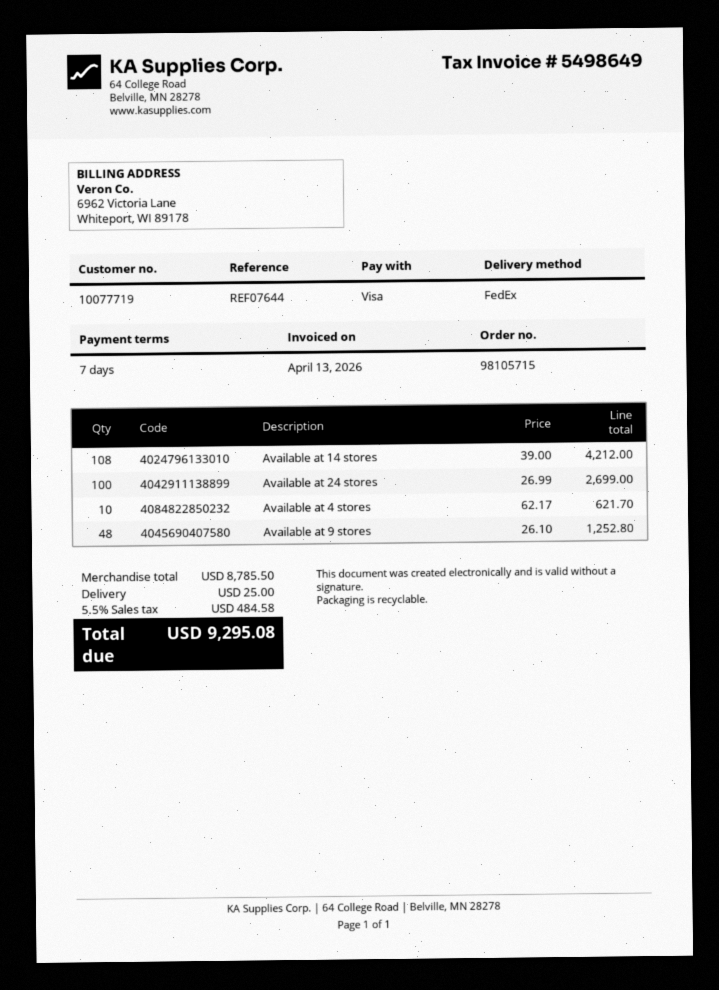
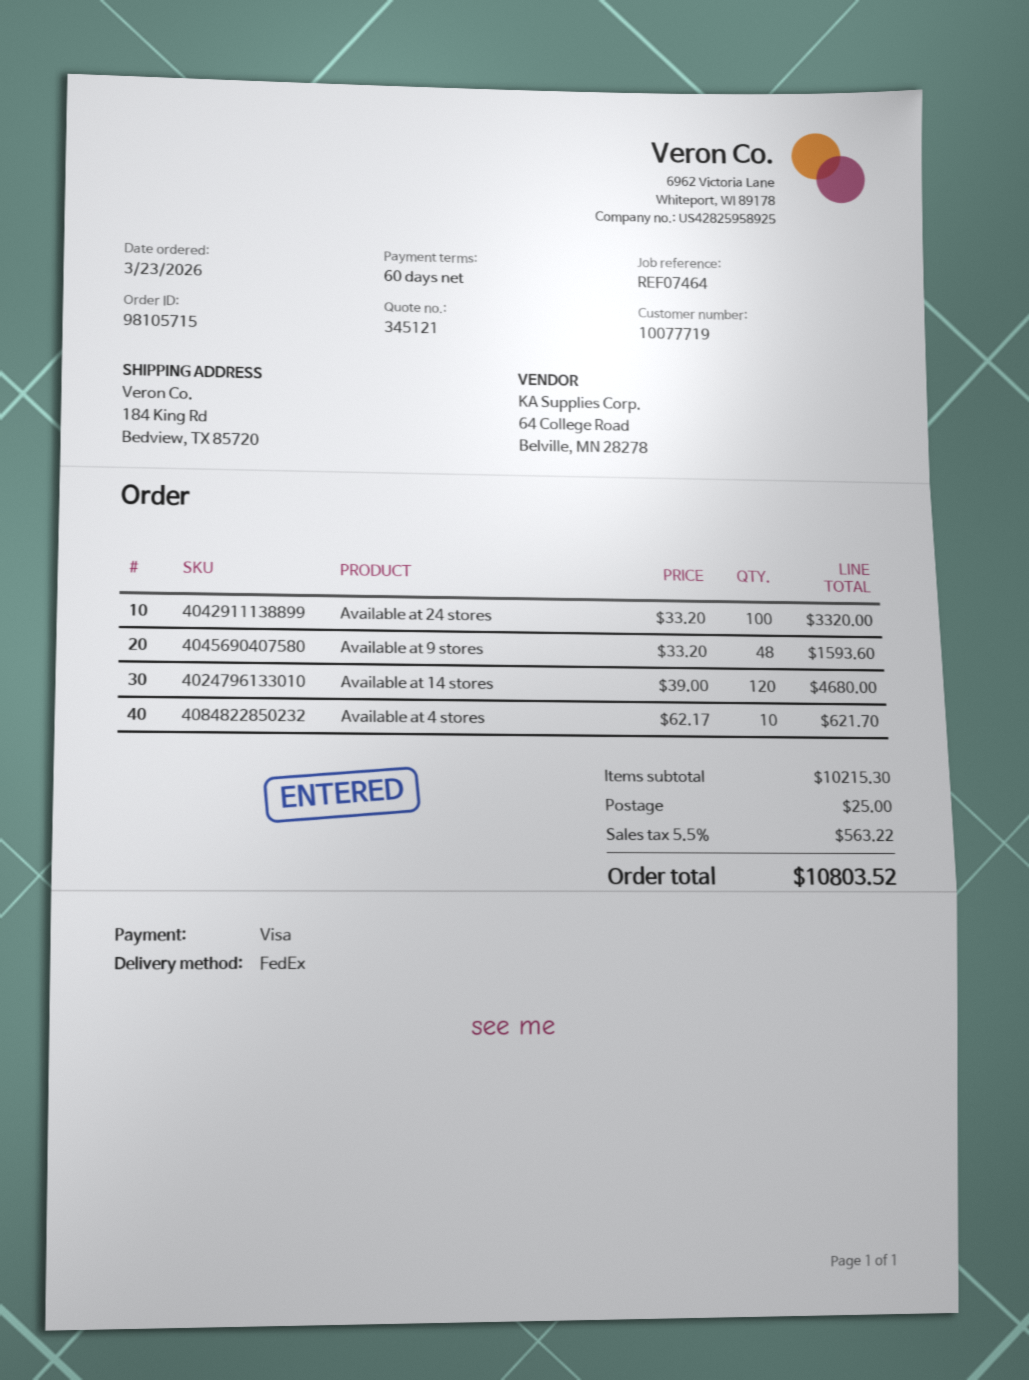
payment terms: 7 days -> 60 days
reference: REF07644 -> REF07464
Available at 14 stores: 108 x 39.00 = 4212.00 -> 120 x 39.00 = 4680.00
Available at 24 stores: 100 x 26.99 = 2699.00 -> 100 x 33.20 = 3320.00
Available at 9 stores: 48 x 26.10 = 1252.80 -> 48 x 33.20 = 1593.60
subtotal: 8785.50 -> 10215.30
tax: 5.5% = 484.58 -> 5.5% = 563.22
total: 9295.08 -> 10803.52

